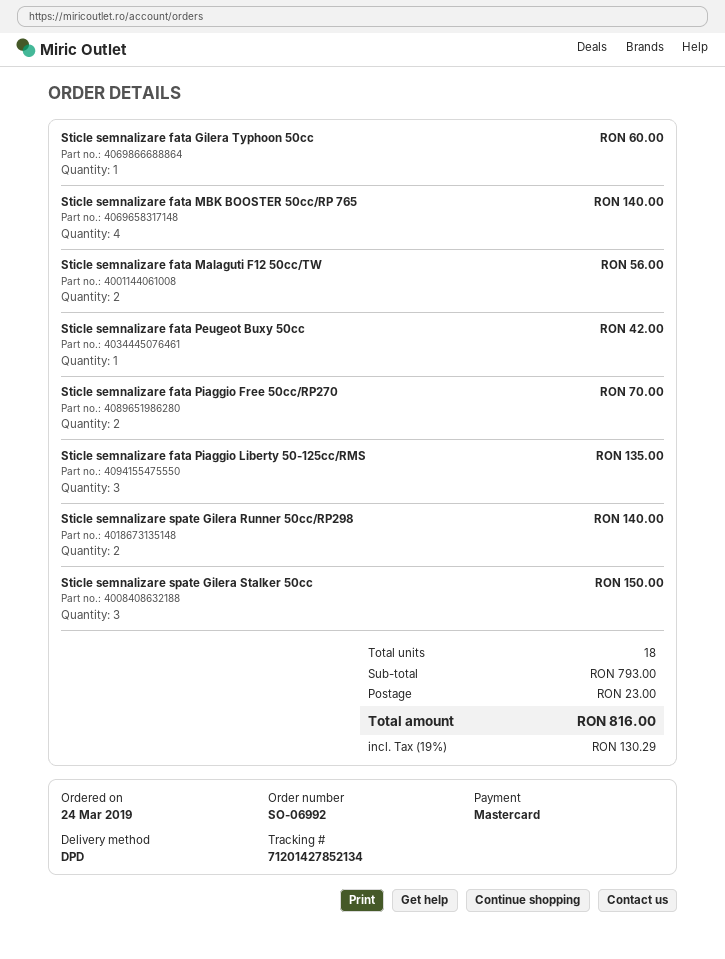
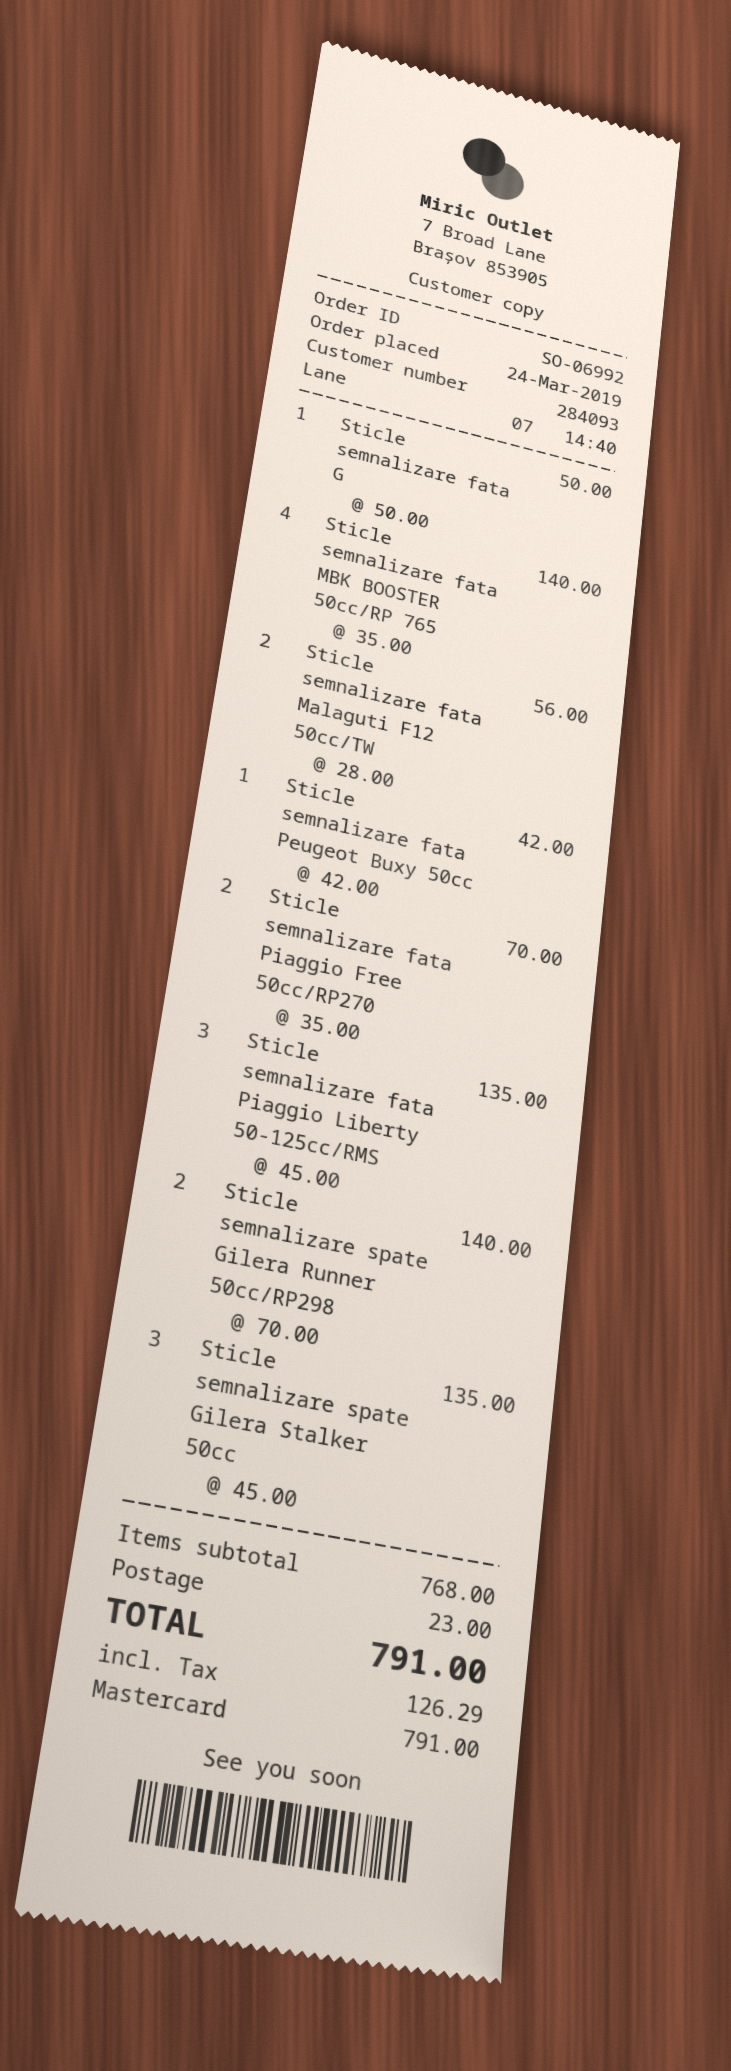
Sticle semnalizare fata Gilera Typhoon 50cc: 1 for 60.00 -> 1 for 50.00
Sticle semnalizare spate Gilera Stalker 50cc: 3 for 150.00 -> 3 for 135.00
subtotal: 793.00 -> 768.00
tax: 130.29 -> 126.29
total: 816.00 -> 791.00

